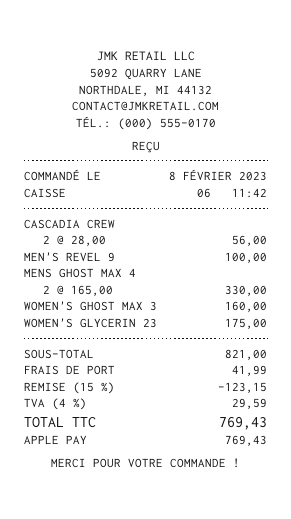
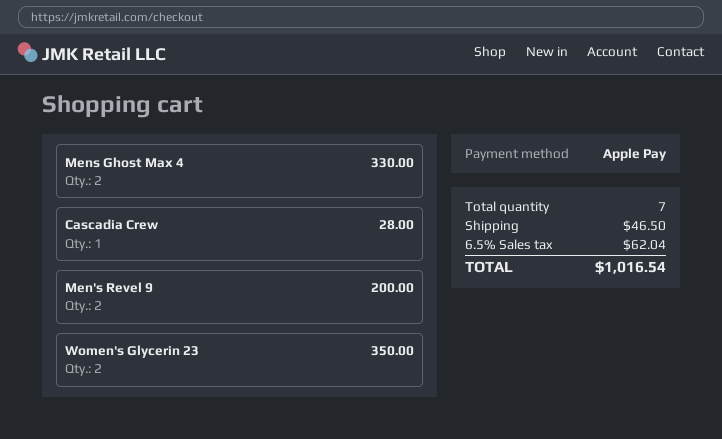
CASCADIA CREW: 2 for 56.00 -> 1 for 28.00
MEN'S REVEL 9: 1 for 100.00 -> 2 for 200.00
WOMEN'S GHOST MAX 3: 1 for 160.00 -> none
WOMEN'S GLYCERIN 23: 1 for 175.00 -> 2 for 350.00
discount: 15% = 123.15 -> none
shipping: 41.99 -> 46.50
tax: 4% = 29.59 -> 6.5% = 62.04
total: 769.43 -> 1016.54

